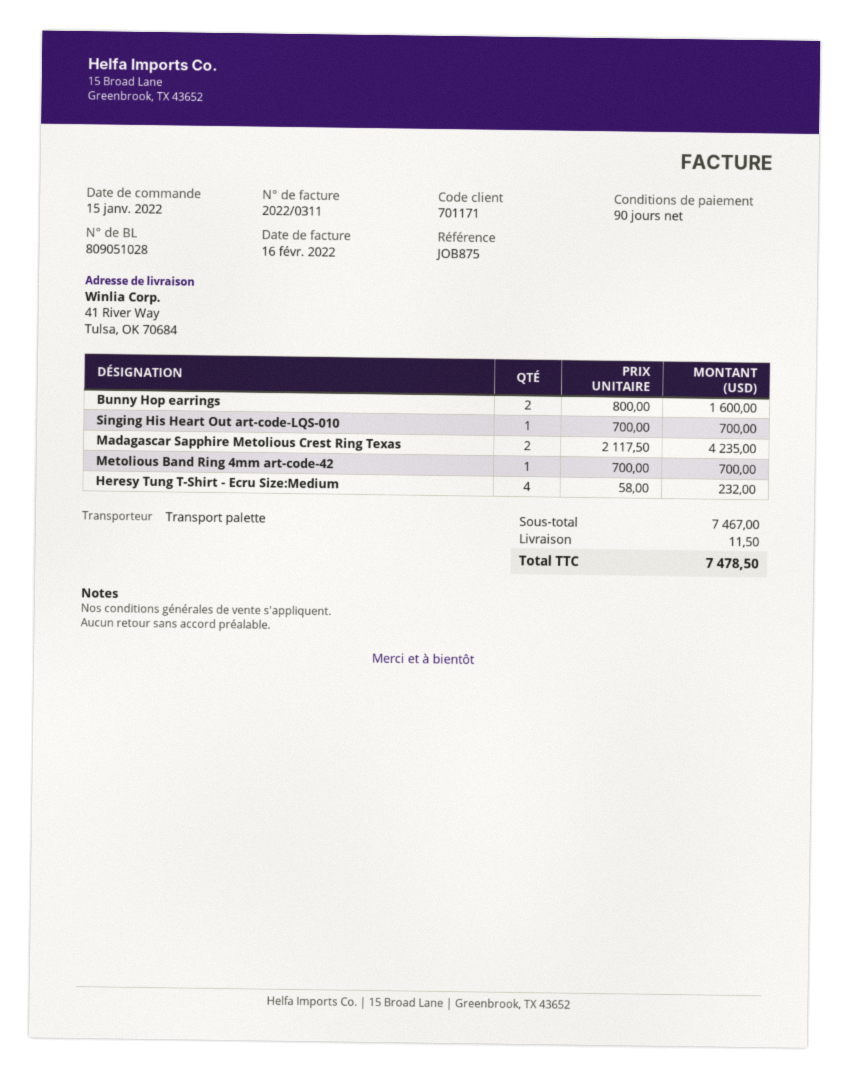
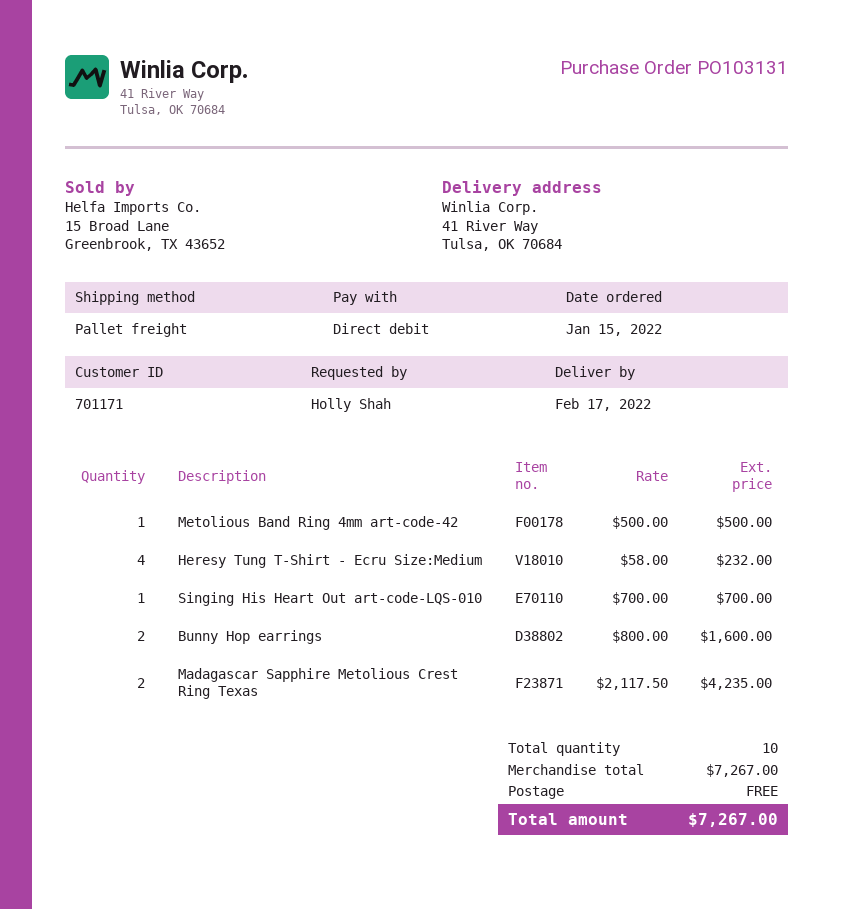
Metolious Band Ring 4mm art-code-42: 1 x 700.00 = 700.00 -> 1 x 500.00 = 500.00
subtotal: 7467.00 -> 7267.00
shipping: 11.50 -> 0.00
total: 7478.50 -> 7267.00

